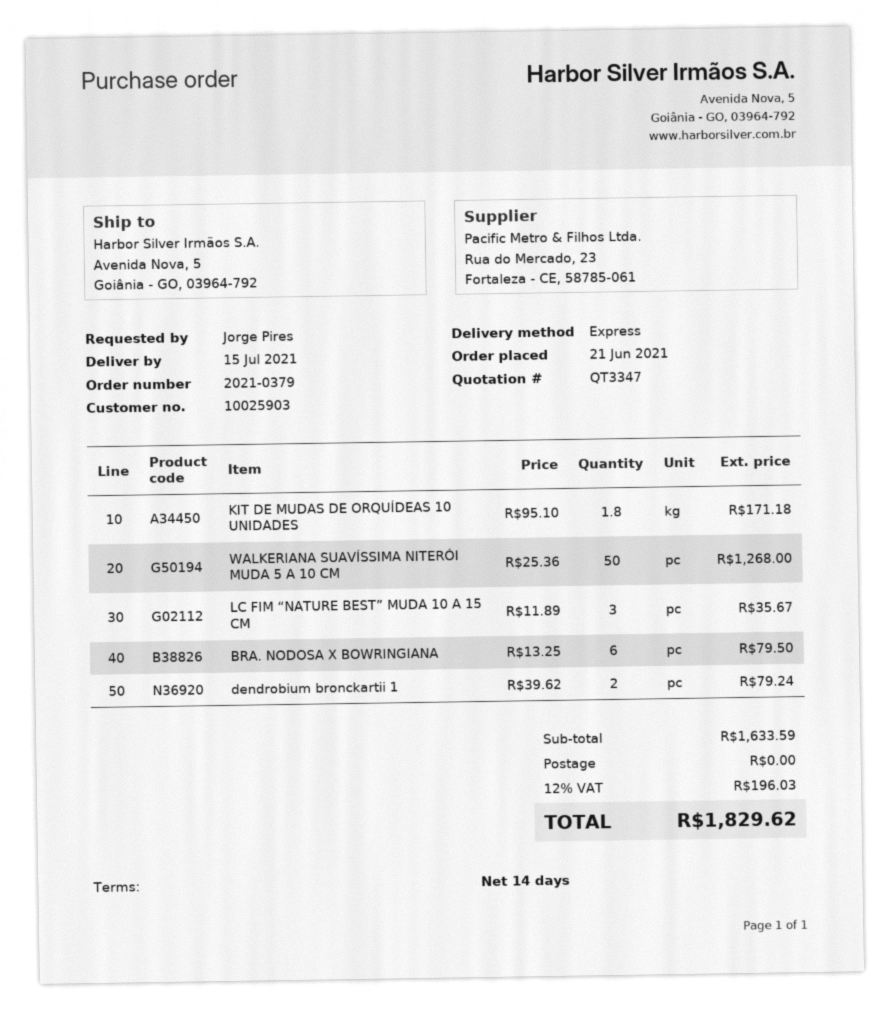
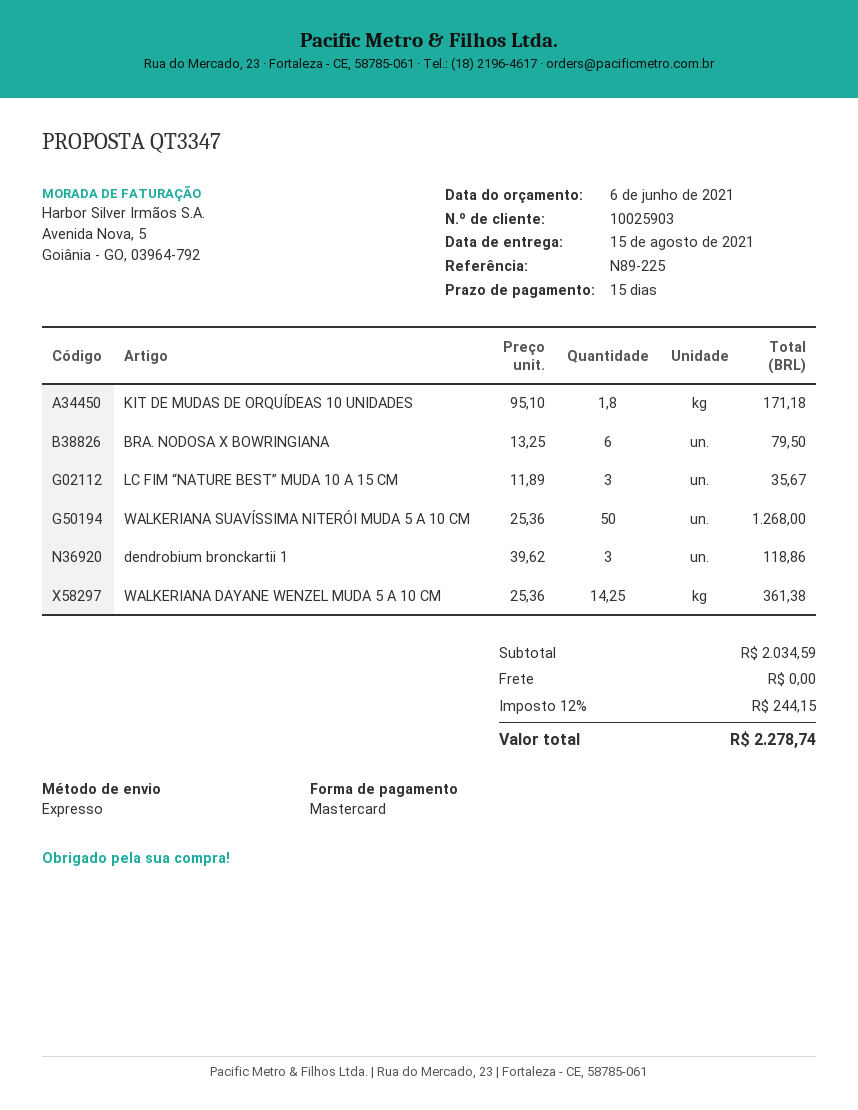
delivery date: 2021-07-15 -> 2021-08-15
payment terms: 14 days -> 15 days
dendrobium bronckartii 1: 2 x 39.62 = 79.24 -> 3 x 39.62 = 118.86
WALKERIANA DAYANE WENZEL MUDA 5 A 10 CM: none -> 14.25 x 25.36 = 361.38
subtotal: 1633.59 -> 2034.59
tax: 12% = 196.03 -> 12% = 244.15
total: 1829.62 -> 2278.74

